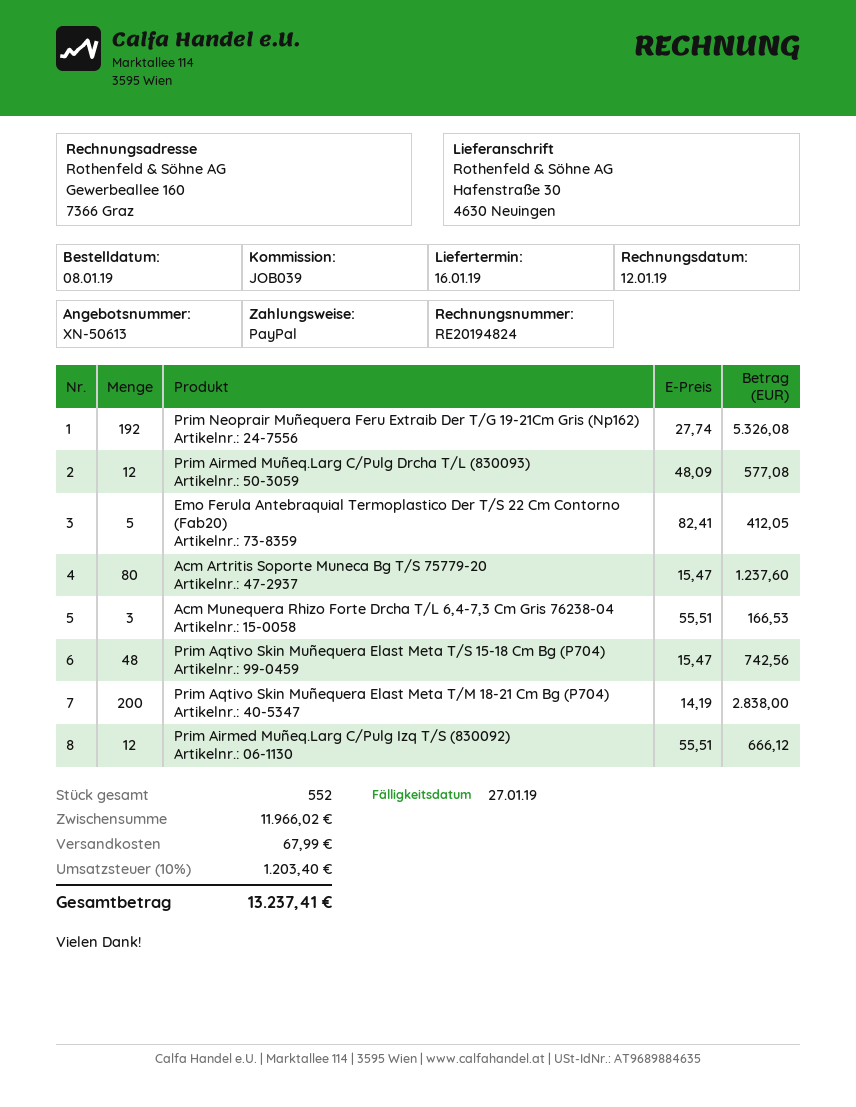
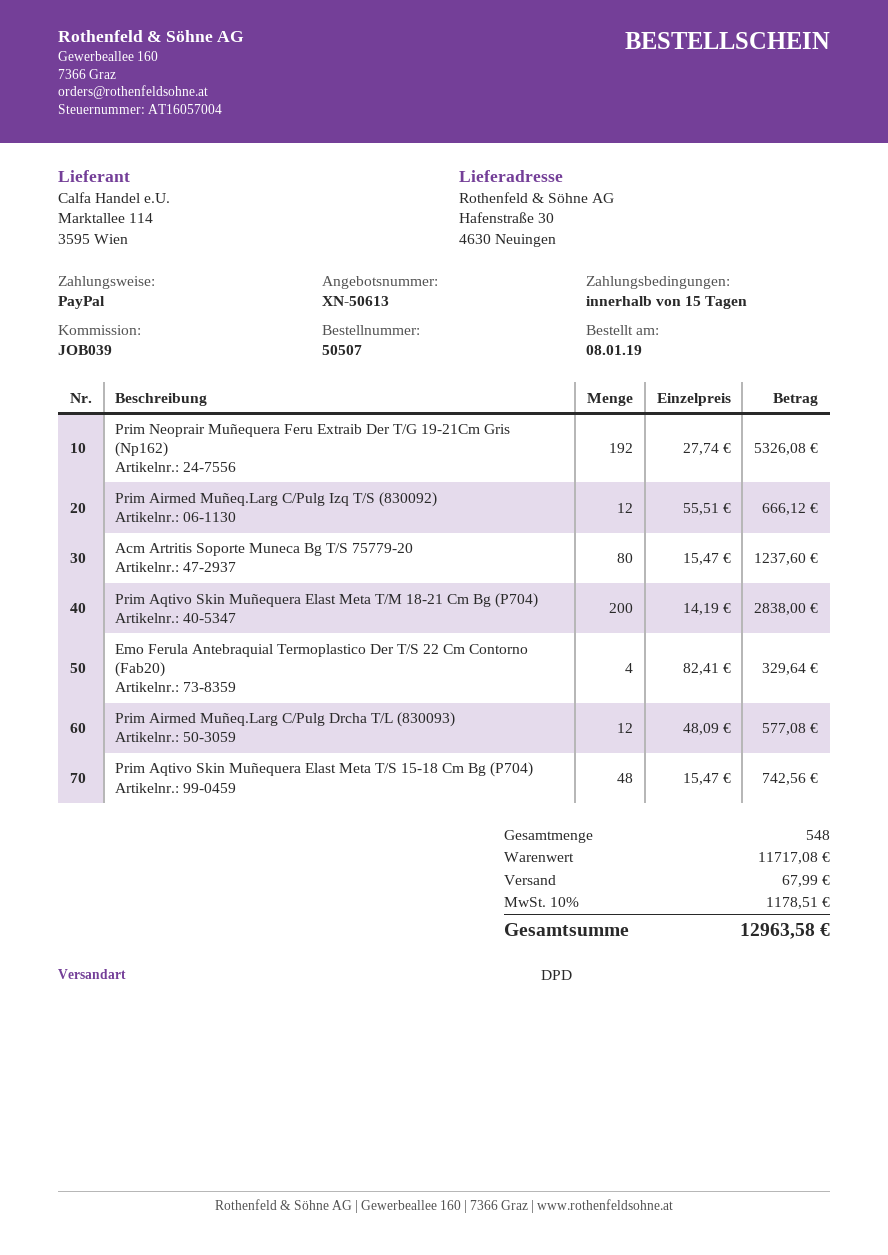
Emo Ferula Antebraquial Termoplastico Der T/S 22 Cm Contorno (Fab20): 5 x 82.41 = 412.05 -> 4 x 82.41 = 329.64
Acm Munequera Rhizo Forte Drcha T/L 6,4-7,3 Cm Gris 76238-04: 3 x 55.51 = 166.53 -> none
total quantity: 552 -> 548
subtotal: 11966.02 -> 11717.08
tax: 10% = 1203.40 -> 10% = 1178.51
total: 13237.41 -> 12963.58

